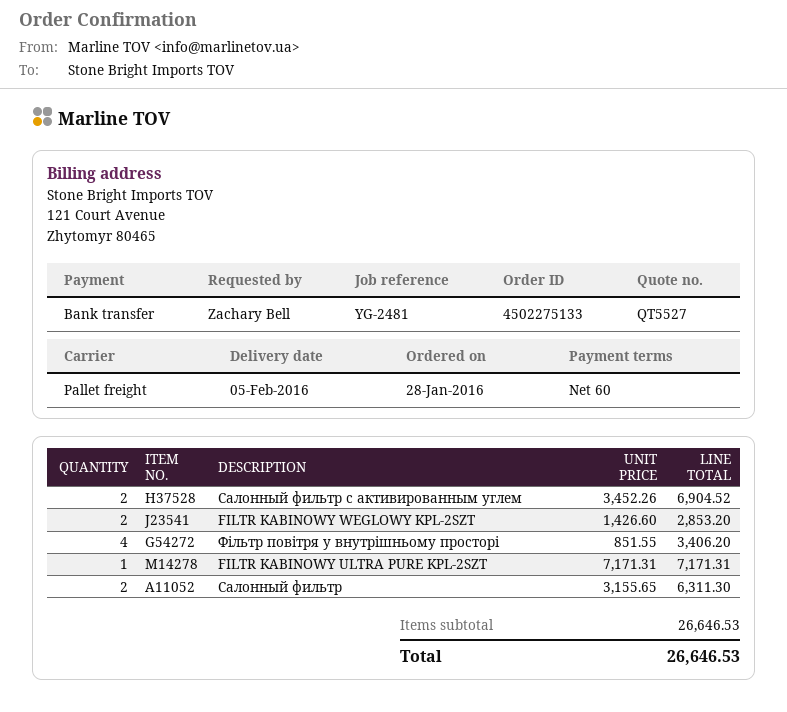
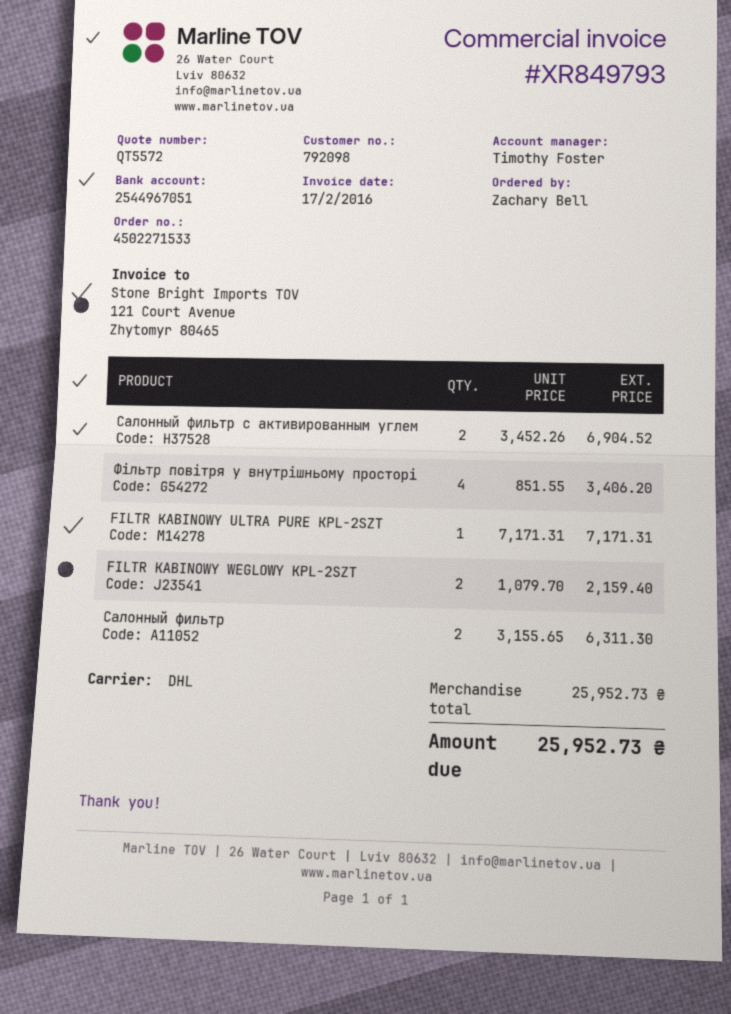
quote number: QT5527 -> QT5572
order number: 4502275133 -> 4502271533
shipping method: pallet freight -> DHL
FILTR KABINOWY WEGLOWY KPL-2SZT: 2 x 1426.60 = 2853.20 -> 2 x 1079.70 = 2159.40
subtotal: 26646.53 -> 25952.73
total: 26646.53 -> 25952.73

